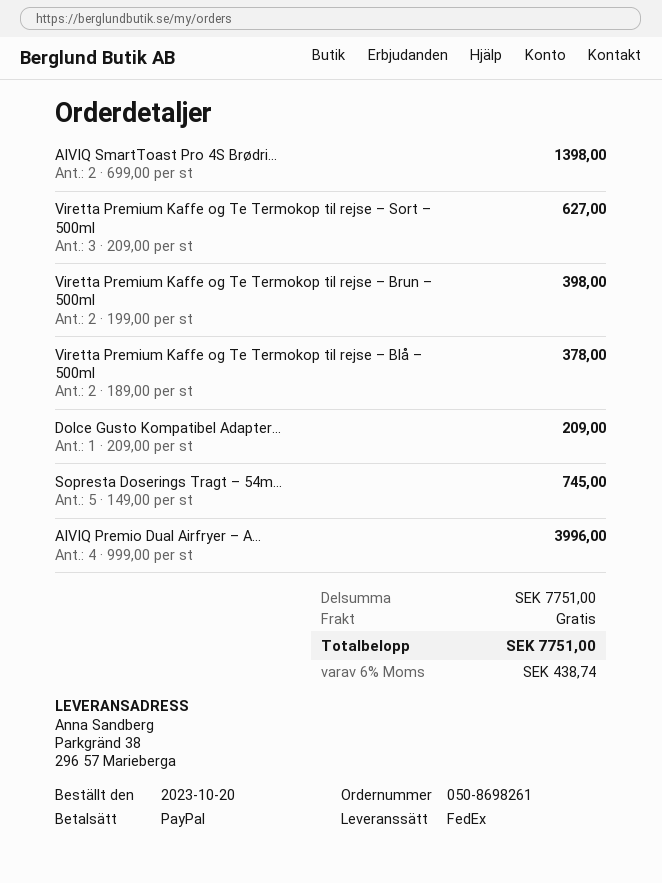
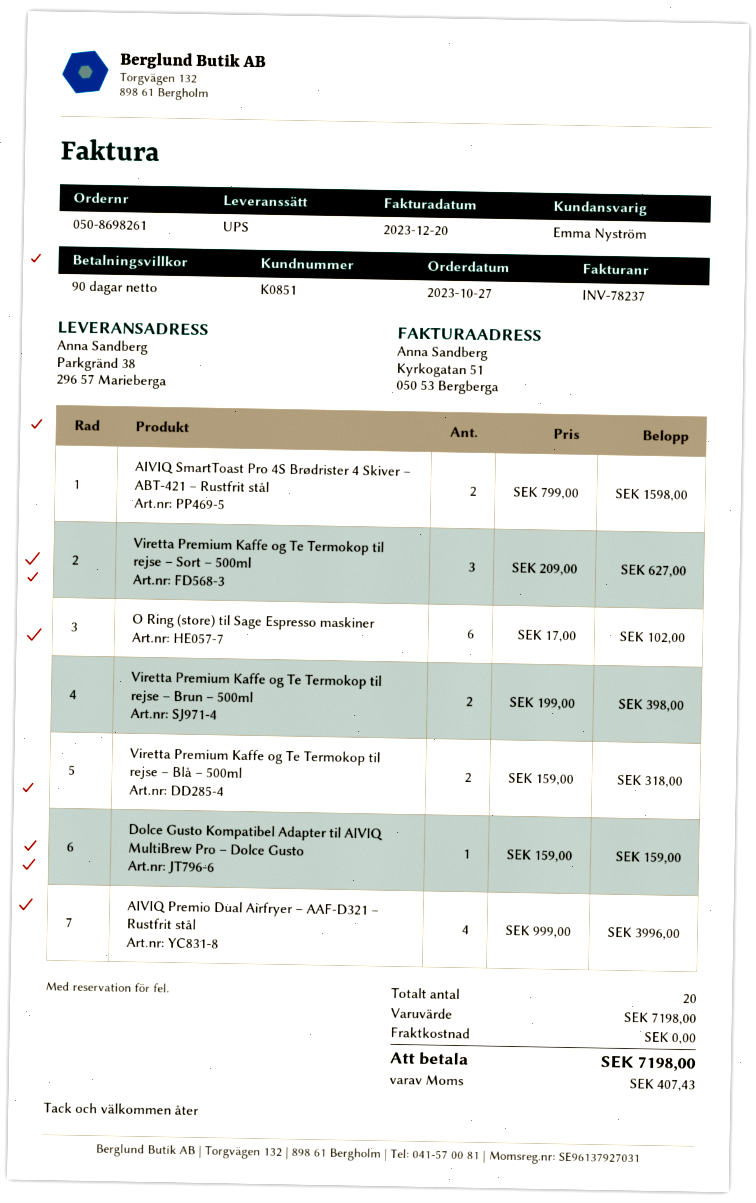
order date: 2023-10-20 -> 2023-10-27
shipping method: FedEx -> UPS
AIVIQ SmartToast Pro 4S Brødri...: 2 x 699.00 = 1398.00 -> 2 x 799.00 = 1598.00
Viretta Premium Kaffe og Te Termokop til rejse – Blå – 500ml: 2 x 189.00 = 378.00 -> 2 x 159.00 = 318.00
Dolce Gusto Kompatibel Adapter...: 1 x 209.00 = 209.00 -> 1 x 159.00 = 159.00
Sopresta Doserings Tragt – 54m...: 5 x 149.00 = 745.00 -> none
O Ring (store) til Sage Espresso maskiner: none -> 6 x 17.00 = 102.00
subtotal: 7751.00 -> 7198.00
tax: 438.74 -> 407.43
total: 7751.00 -> 7198.00

